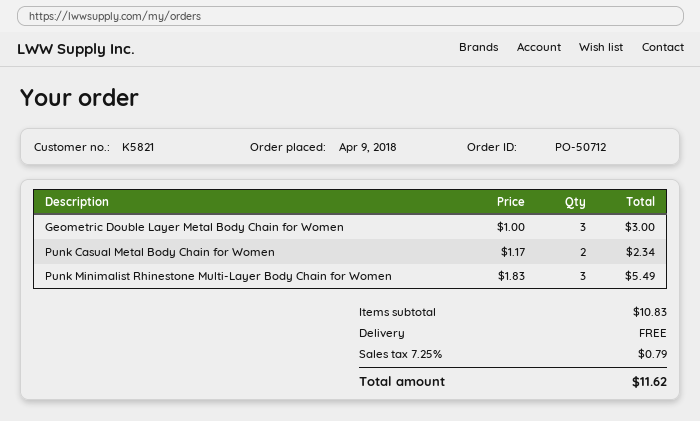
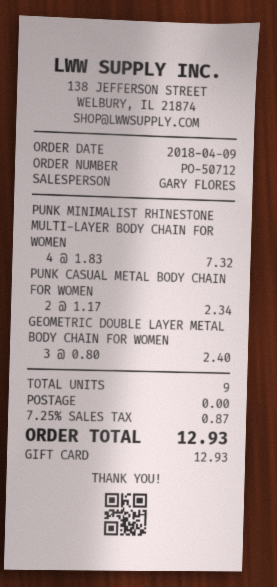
Geometric Double Layer Metal Body Chain for Women: 3 x 1.00 = 3.00 -> 3 x 0.80 = 2.40
Punk Minimalist Rhinestone Multi-Layer Body Chain for Women: 3 x 1.83 = 5.49 -> 4 x 1.83 = 7.32
tax: 7.25% = 0.79 -> 7.25% = 0.87
total: 11.62 -> 12.93

